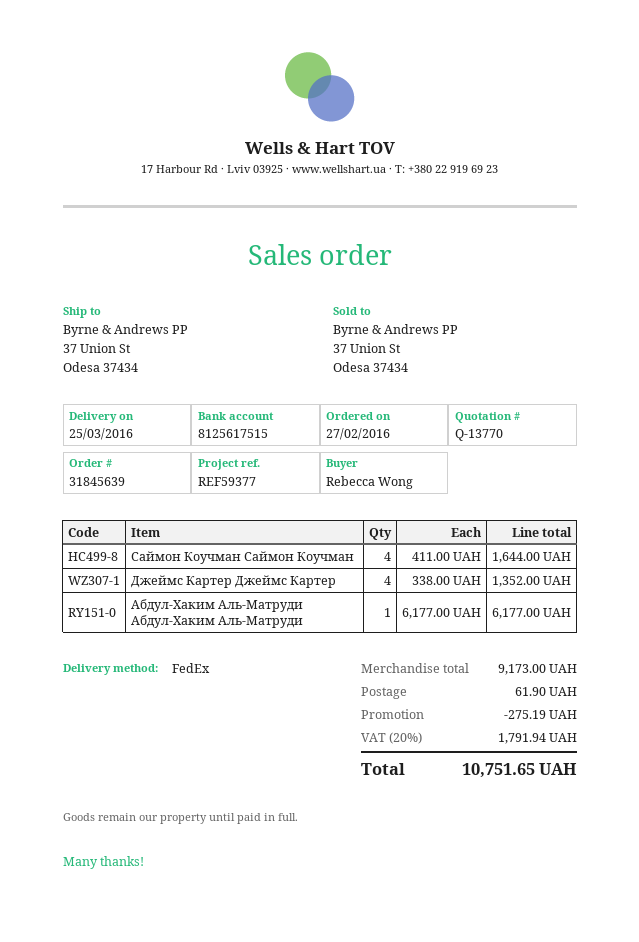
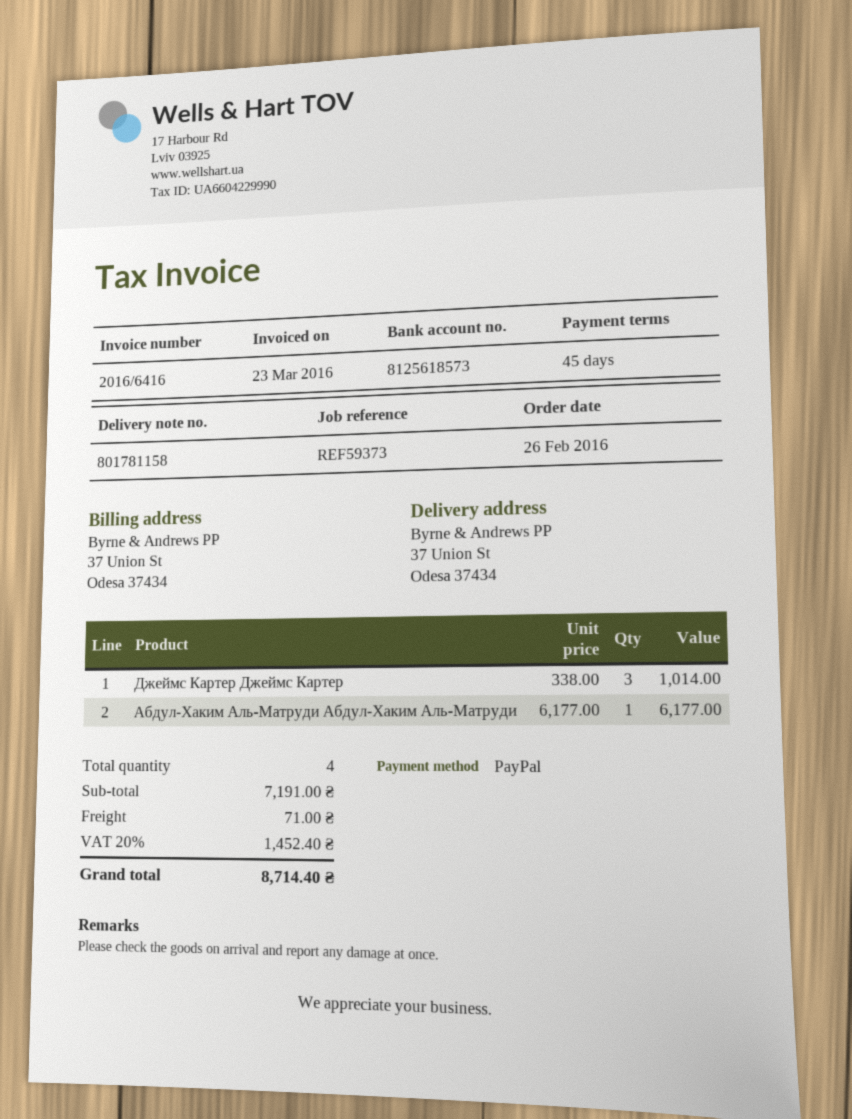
order date: 2016-02-27 -> 2016-02-26
reference: REF59377 -> REF59373
bank account: 8125617515 -> 8125618573
Саймон Коучман Саймон Коучман: 4 x 411.00 = 1644.00 -> none
Джеймс Картер Джеймс Картер: 4 x 338.00 = 1352.00 -> 3 x 338.00 = 1014.00
subtotal: 9173.00 -> 7191.00
discount: 275.19 -> none
shipping: 61.90 -> 71.00
tax: 20% = 1791.94 -> 20% = 1452.40
total: 10751.65 -> 8714.40

